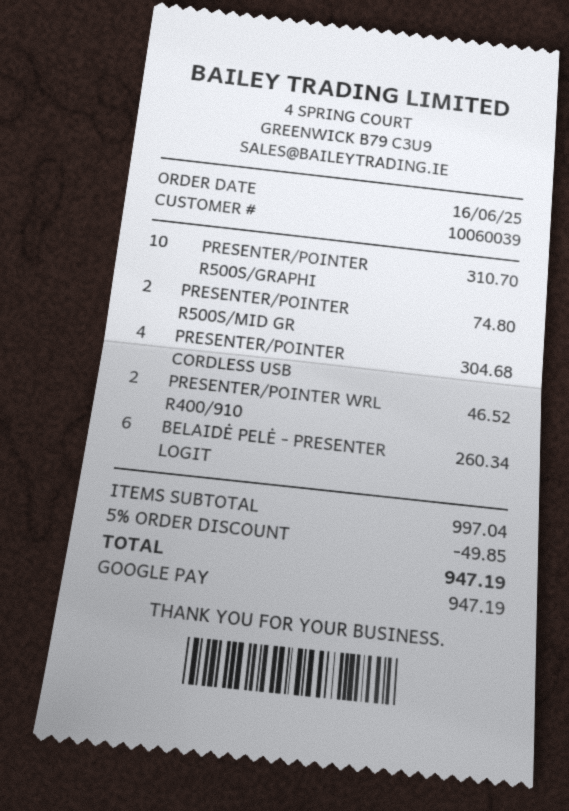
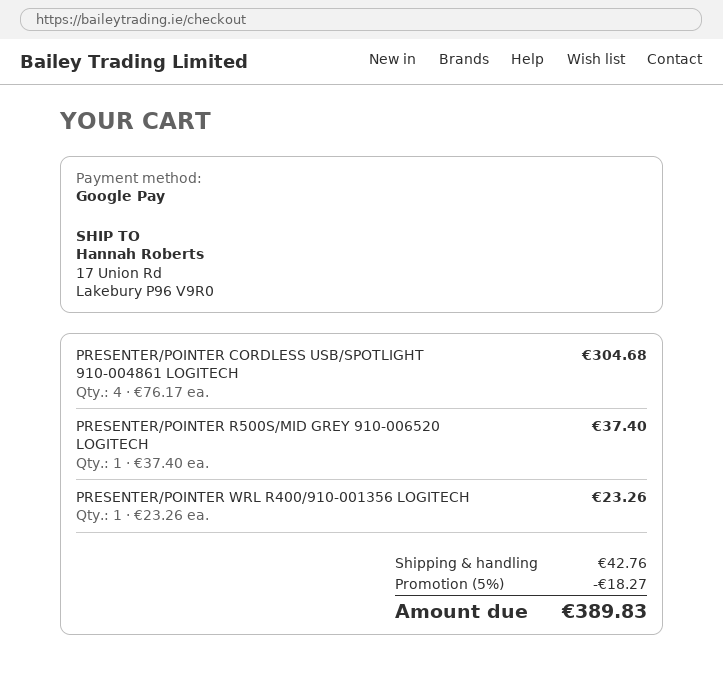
PRESENTER/POINTER R500S/GRAPHI: 10 for 310.70 -> none
PRESENTER/POINTER R500S/MID GR: 2 for 74.80 -> 1 for 37.40
PRESENTER/POINTER WRL R400/910: 2 for 46.52 -> 1 for 23.26
BELAIDĖ PELĖ - PRESENTER LOGIT: 6 for 260.34 -> none
discount: 5% = 49.85 -> 5% = 18.27
shipping: none -> 42.76
total: 947.19 -> 389.83

